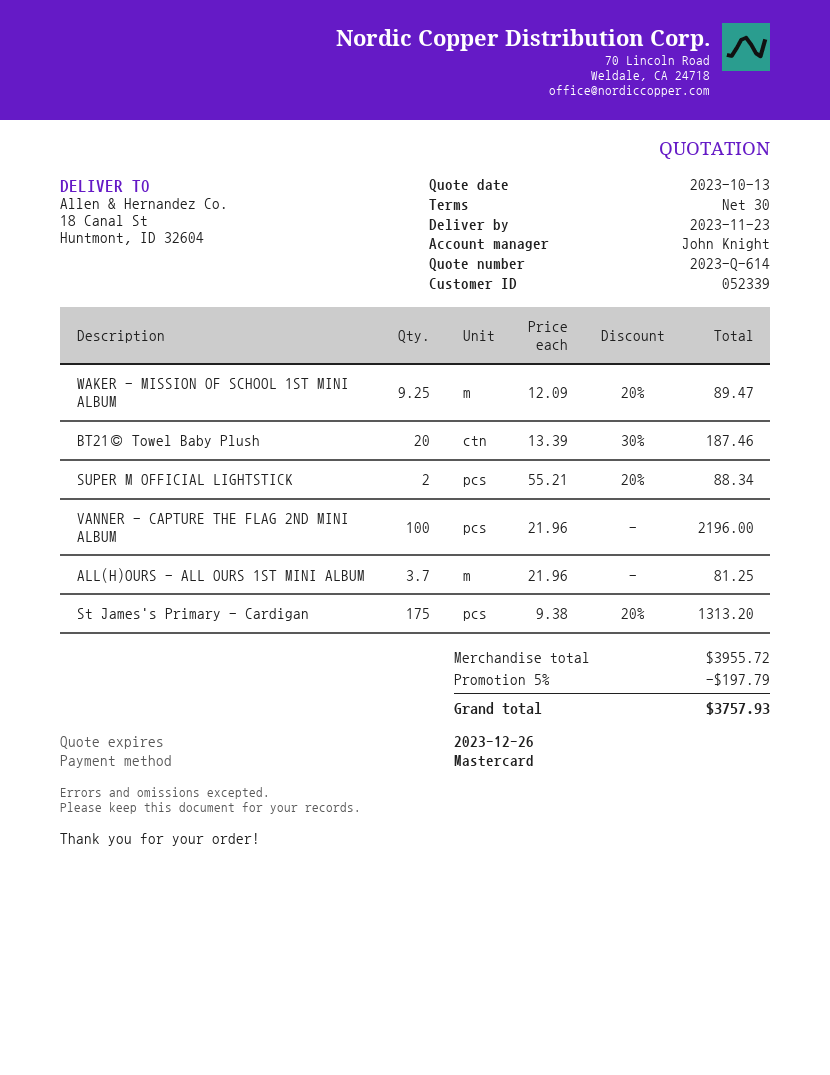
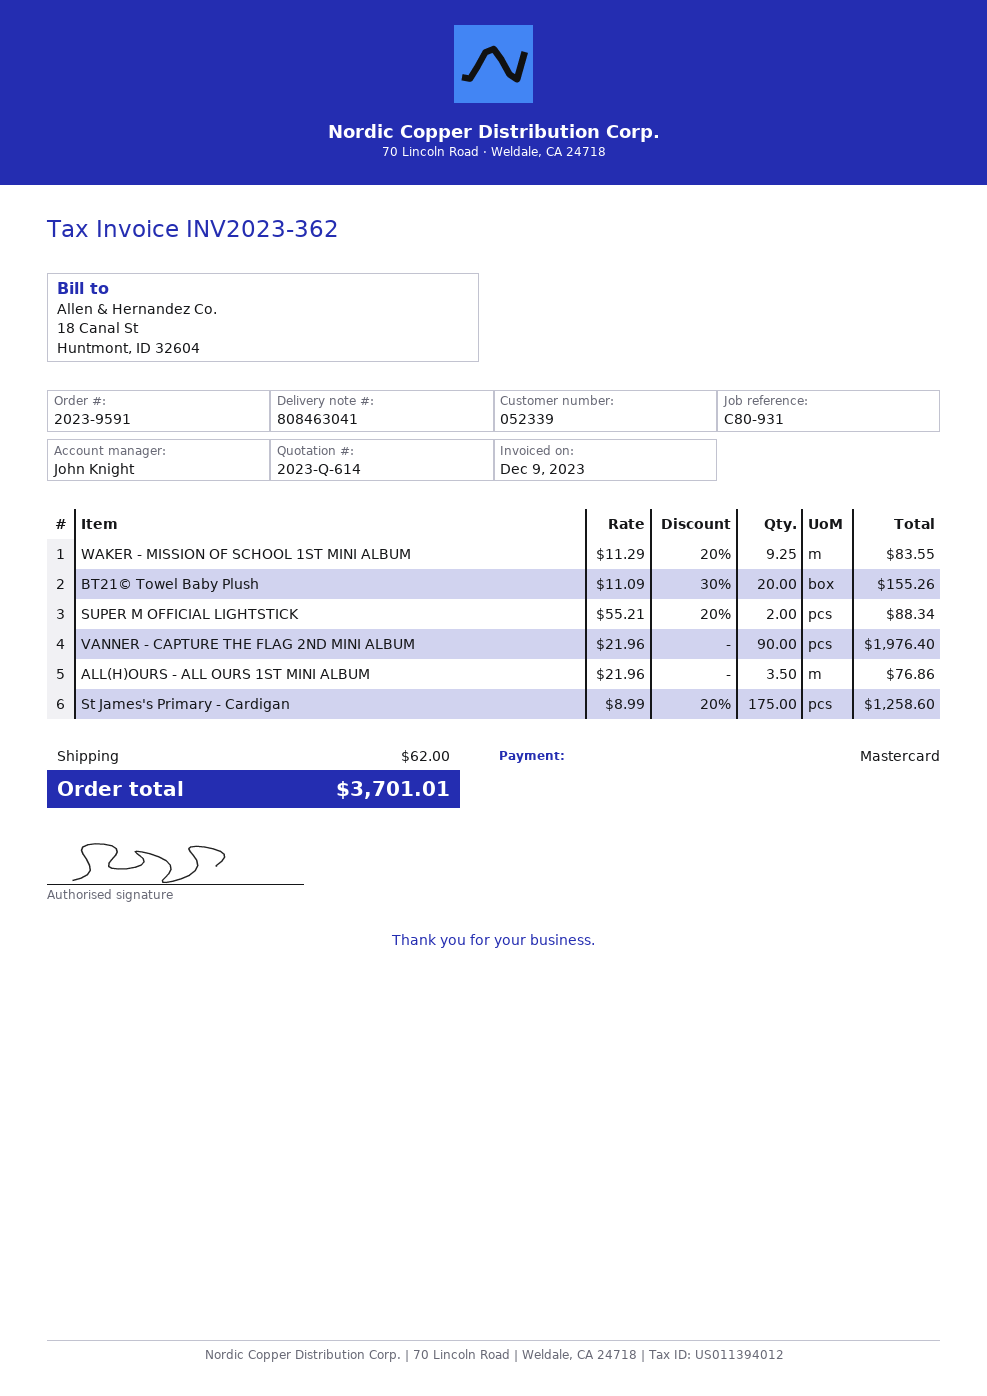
WAKER - MISSION OF SCHOOL 1ST MINI ALBUM: 9.25 x 12.09 - 20% = 89.47 -> 9.25 x 11.29 - 20% = 83.55
BT21© Towel Baby Plush: 20 x 13.39 - 30% = 187.46 -> 20 x 11.09 - 30% = 155.26
VANNER - CAPTURE THE FLAG 2ND MINI ALBUM: 100 x 21.96 = 2196.00 -> 90 x 21.96 = 1976.40
ALL(H)OURS - ALL OURS 1ST MINI ALBUM: 3.7 x 21.96 = 81.25 -> 3.5 x 21.96 = 76.86
St James's Primary - Cardigan: 175 x 9.38 - 20% = 1313.20 -> 175 x 8.99 - 20% = 1258.60
discount: 5% = 197.79 -> none
shipping: none -> 62.00
total: 3757.93 -> 3701.01

